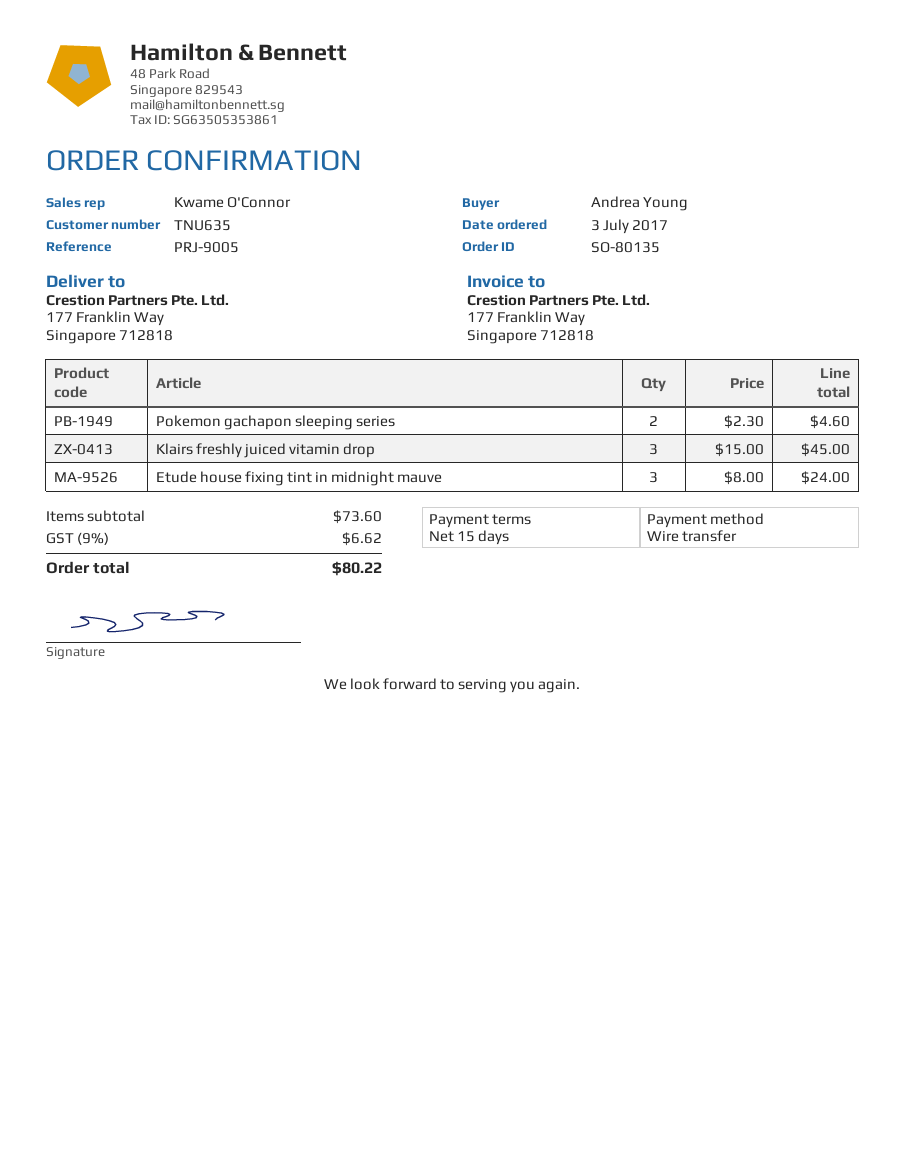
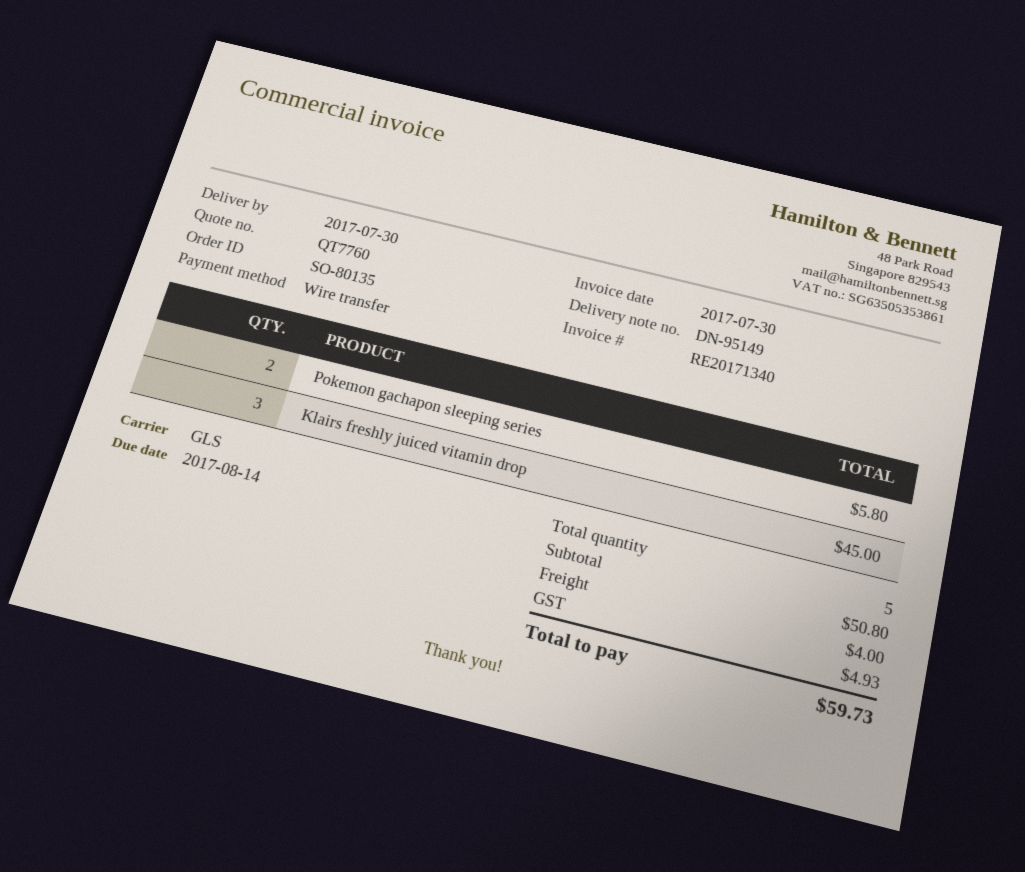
Pokemon gachapon sleeping series: 2 for 4.60 -> 2 for 5.80
Etude house fixing tint in midnight mauve: 3 for 24.00 -> none
subtotal: 73.60 -> 50.80
shipping: none -> 4.00
tax: 6.62 -> 4.93
total: 80.22 -> 59.73

